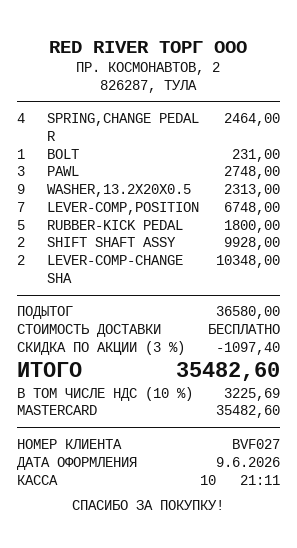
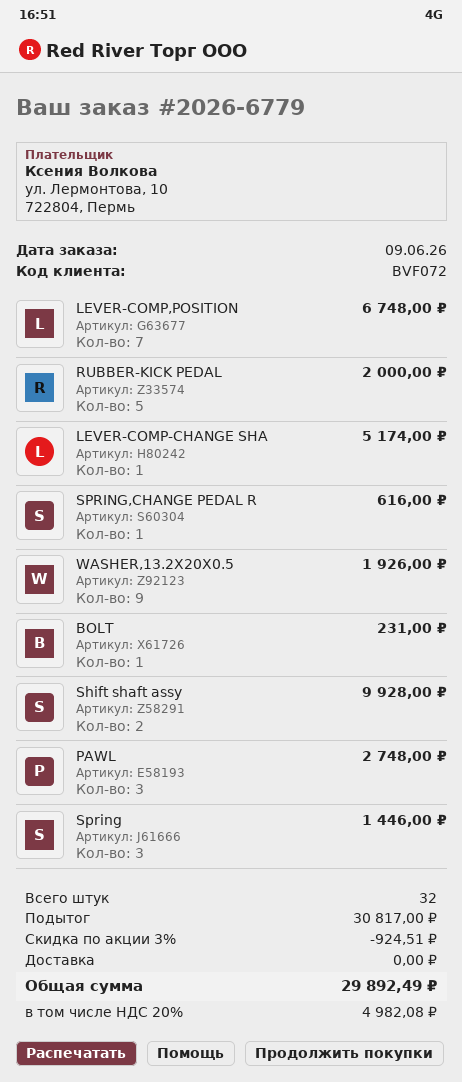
customer number: BVF027 -> BVF072
SPRING,CHANGE PEDAL R: 4 for 2464.00 -> 1 for 616.00
WASHER,13.2X20X0.5: 9 for 2313.00 -> 9 for 1926.00
RUBBER-KICK PEDAL: 5 for 1800.00 -> 5 for 2000.00
LEVER-COMP-CHANGE SHA: 2 for 10348.00 -> 1 for 5174.00
Spring: none -> 3 for 1446.00
subtotal: 36580.00 -> 30817.00
discount: 3% = 1097.40 -> 3% = 924.51
tax: 10% = 3225.69 -> 20% = 4982.08
total: 35482.60 -> 29892.49

